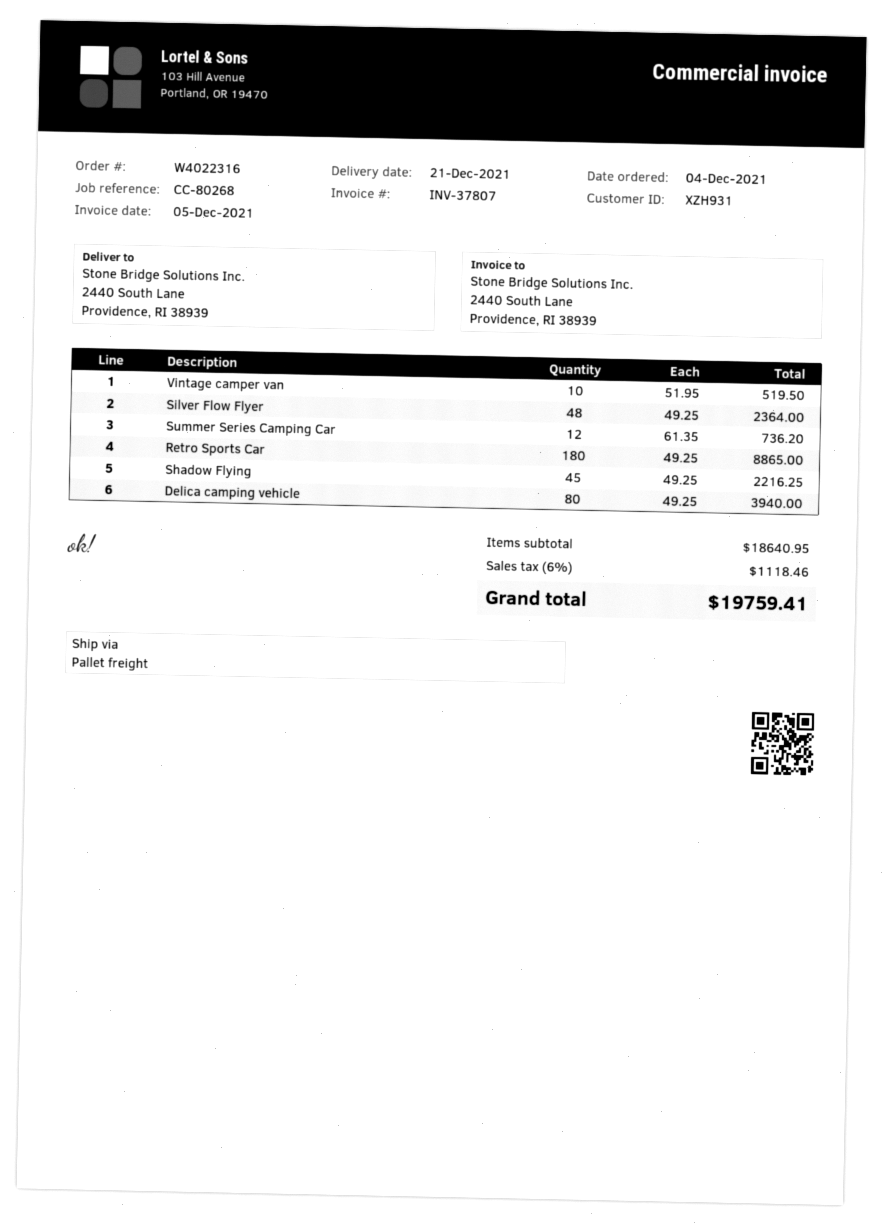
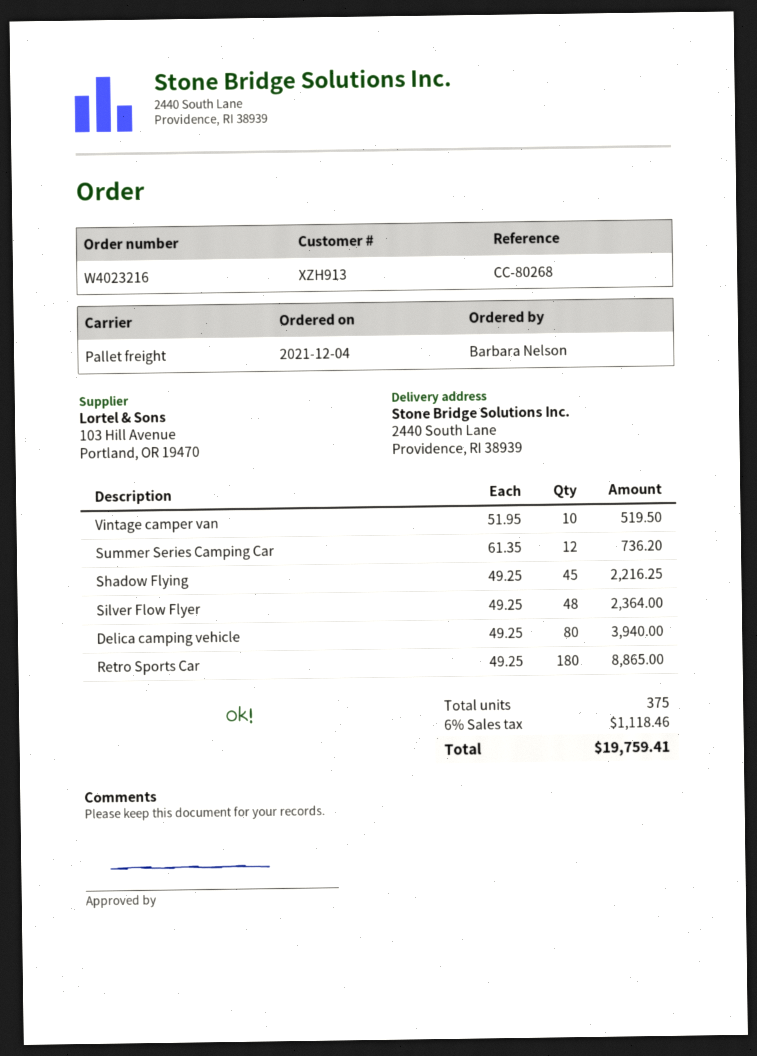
order number: W4022316 -> W4023216
customer number: XZH931 -> XZH913

